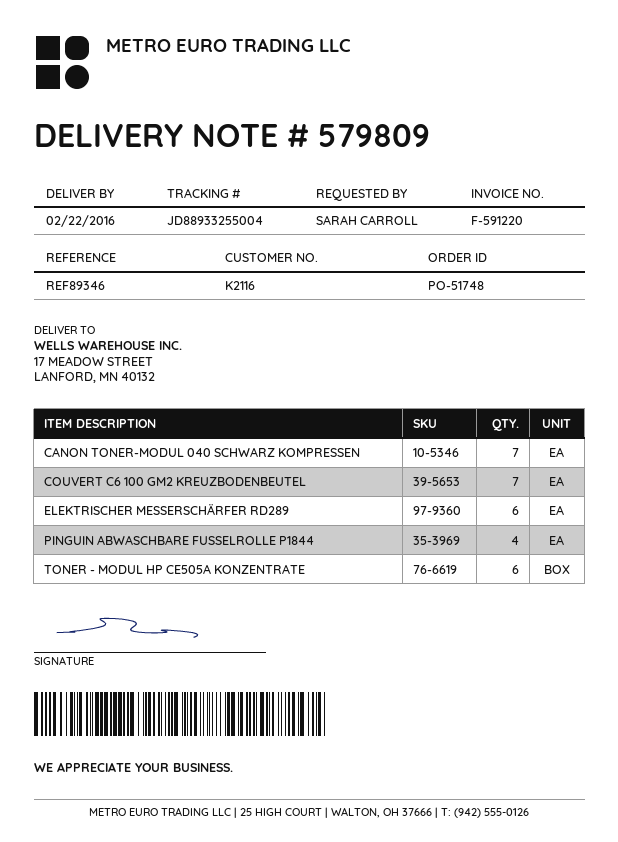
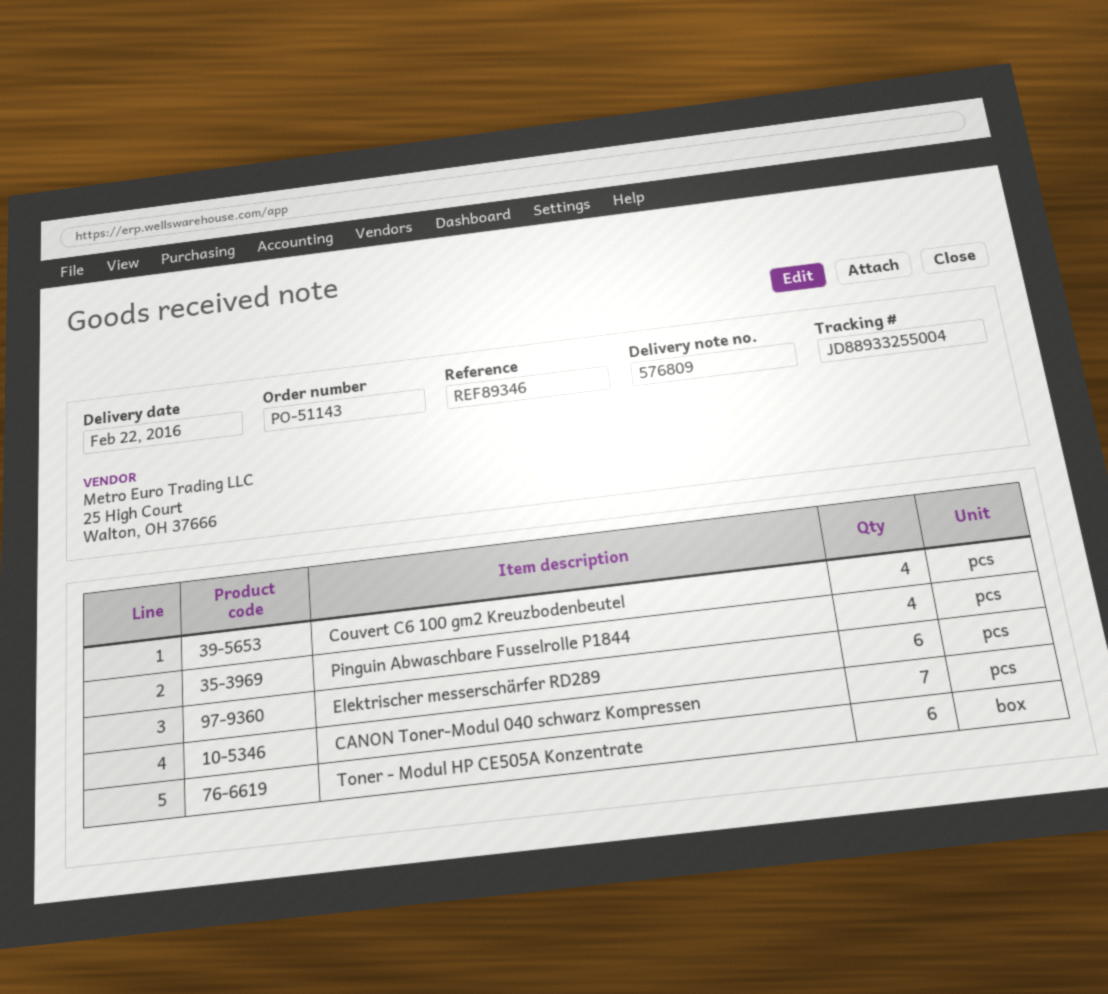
order number: PO-51748 -> PO-51143
delivery note number: 579809 -> 576809
COUVERT C6 100 GM2 KREUZBODENBEUTEL: 7 -> 4

